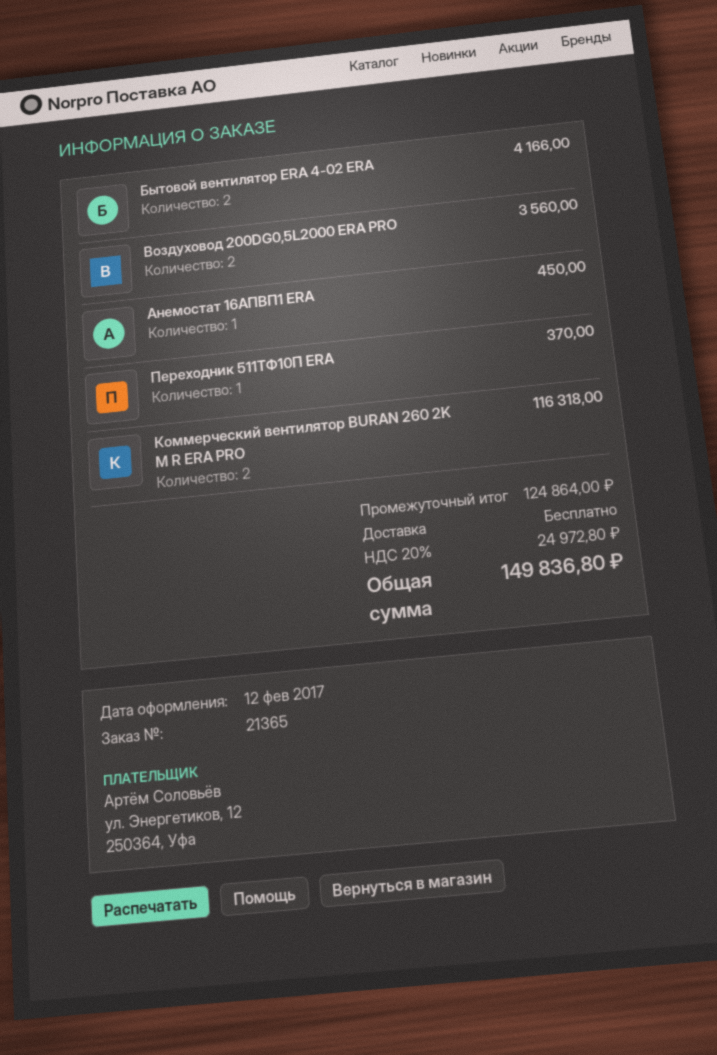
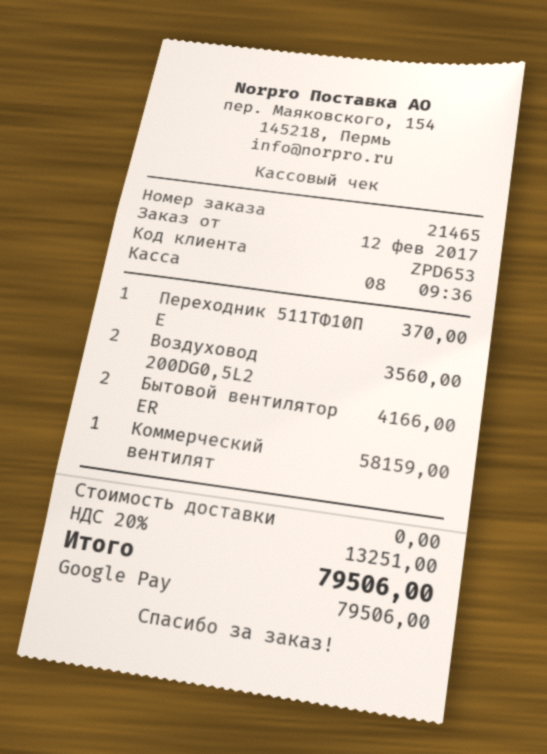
order number: 21365 -> 21465
Анемостат 16АПВП1 ERA: 1 for 450.00 -> none
Коммерческий вентилятор BURAN 260 2K M R ERA PRO: 2 for 116318.00 -> 1 for 58159.00
tax: 20% = 24972.80 -> 20% = 13251.00
total: 149836.80 -> 79506.00

